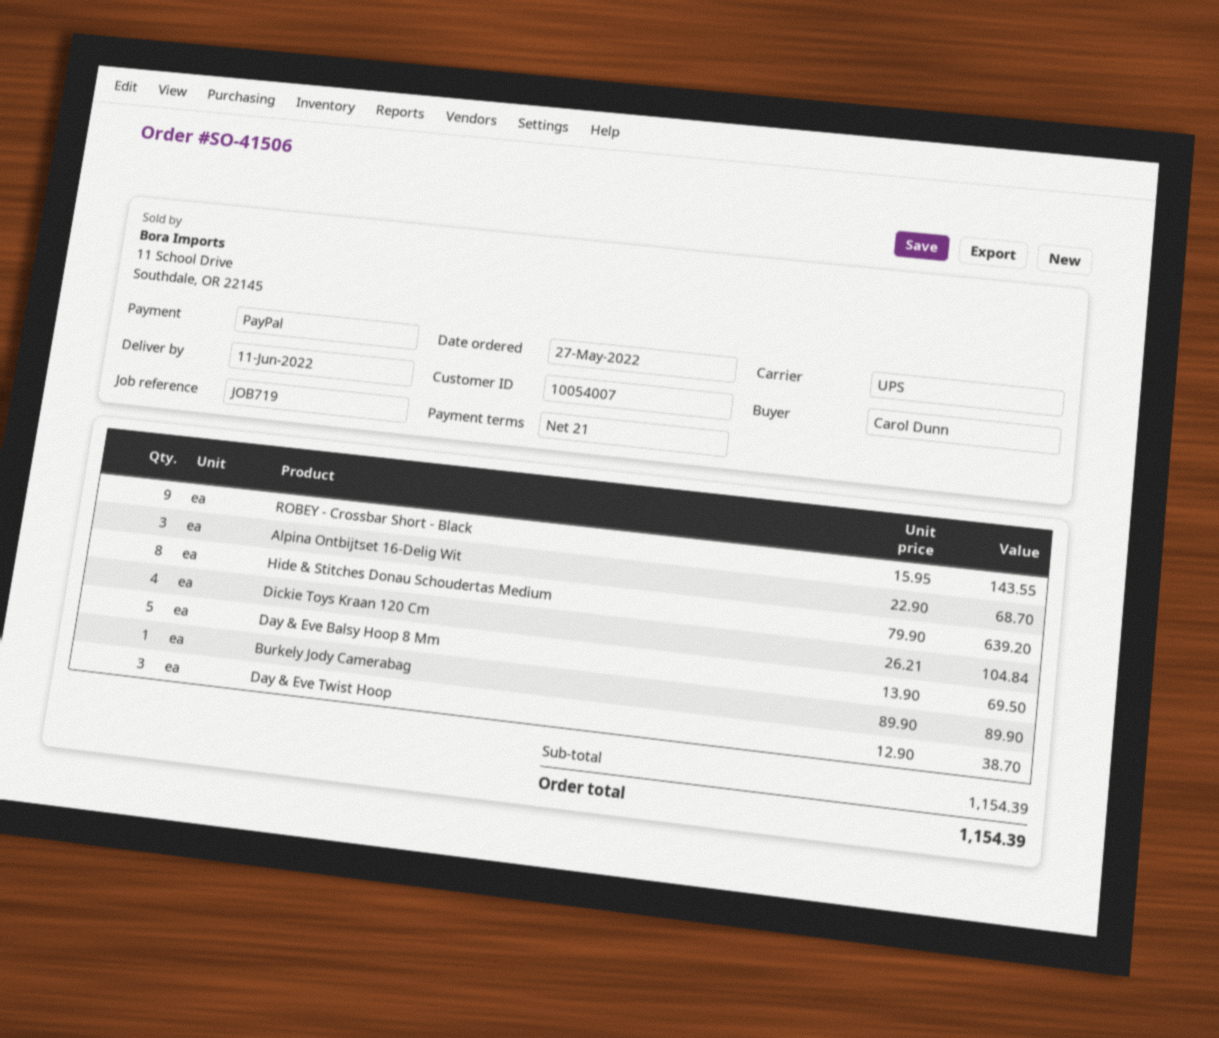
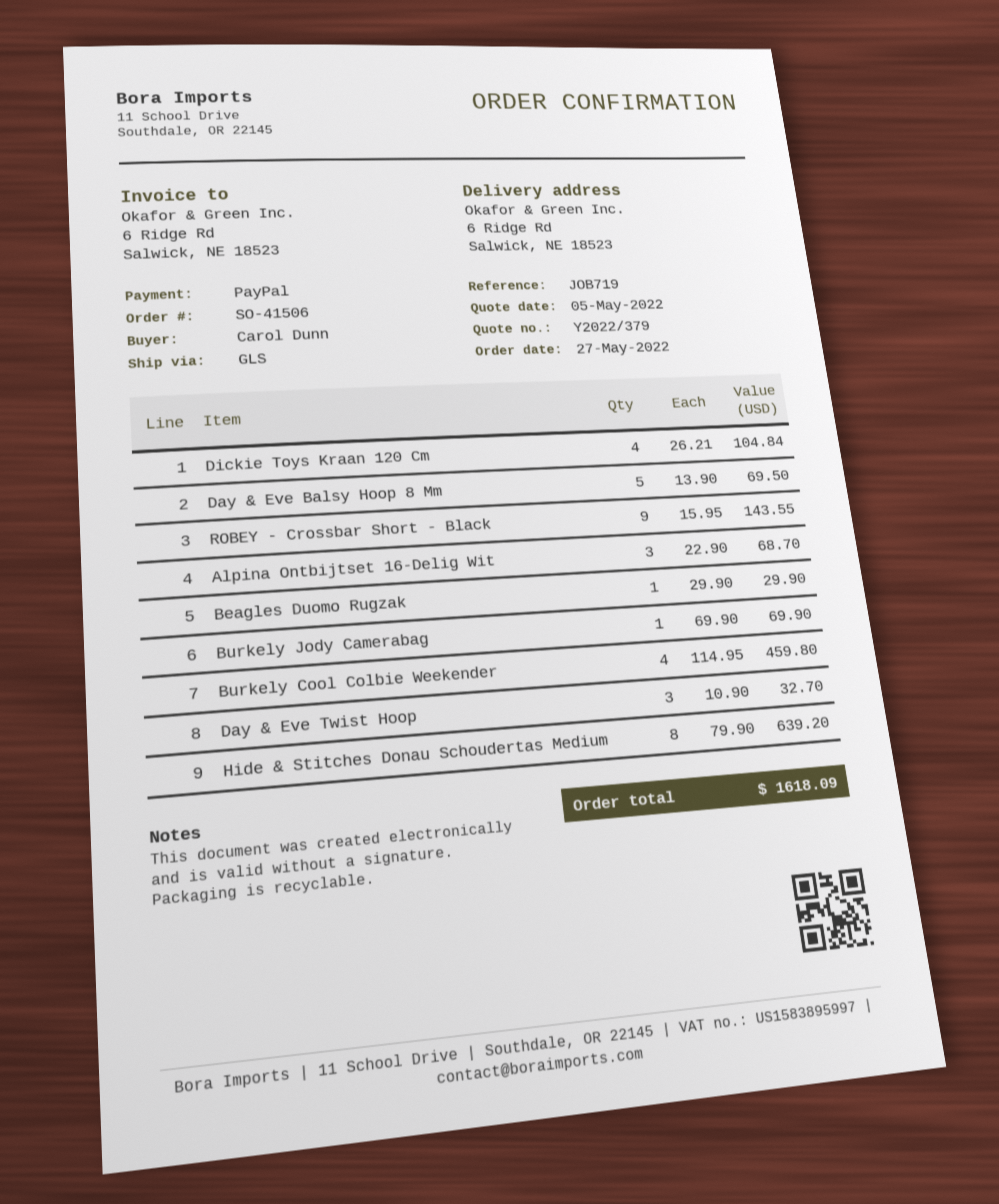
shipping method: UPS -> GLS
Burkely Jody Camerabag: 1 x 89.90 = 89.90 -> 1 x 69.90 = 69.90
Day & Eve Twist Hoop: 3 x 12.90 = 38.70 -> 3 x 10.90 = 32.70
Beagles Duomo Rugzak: none -> 1 x 29.90 = 29.90
Burkely Cool Colbie Weekender: none -> 4 x 114.95 = 459.80
total: 1154.39 -> 1618.09

